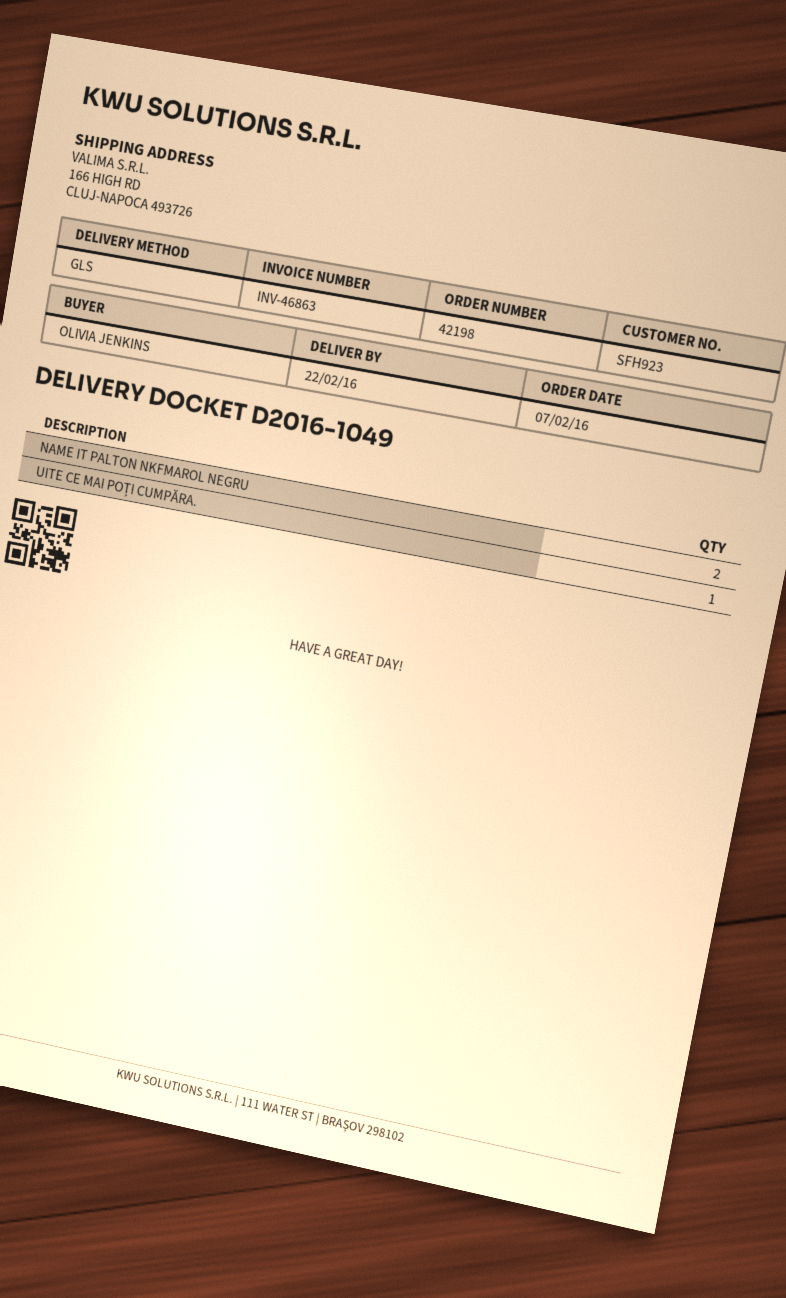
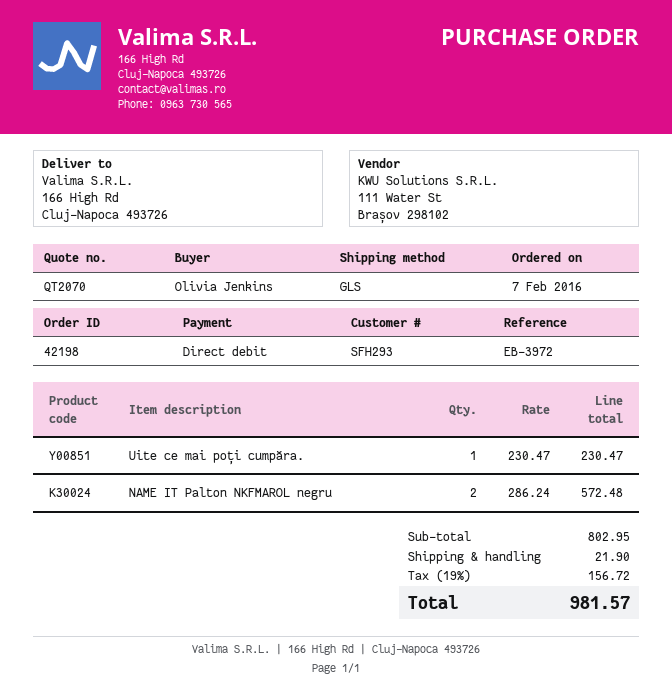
customer number: SFH923 -> SFH293

